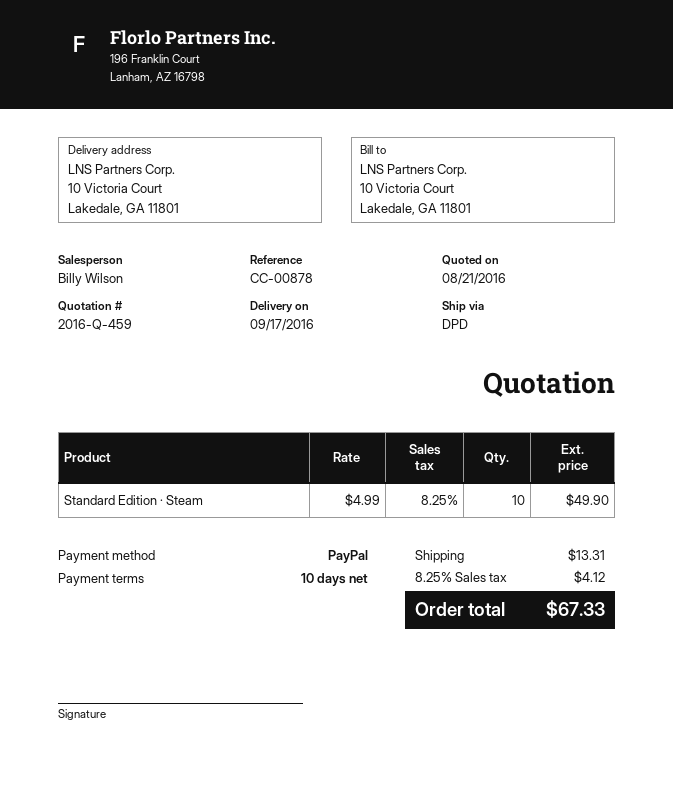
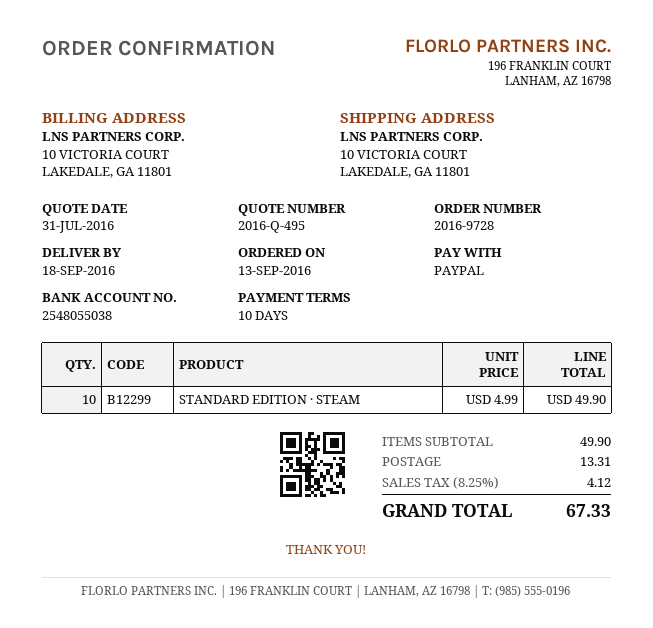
quote number: 2016-Q-459 -> 2016-Q-495
quote date: 2016-08-21 -> 2016-07-31
delivery date: 2016-09-17 -> 2016-09-18

